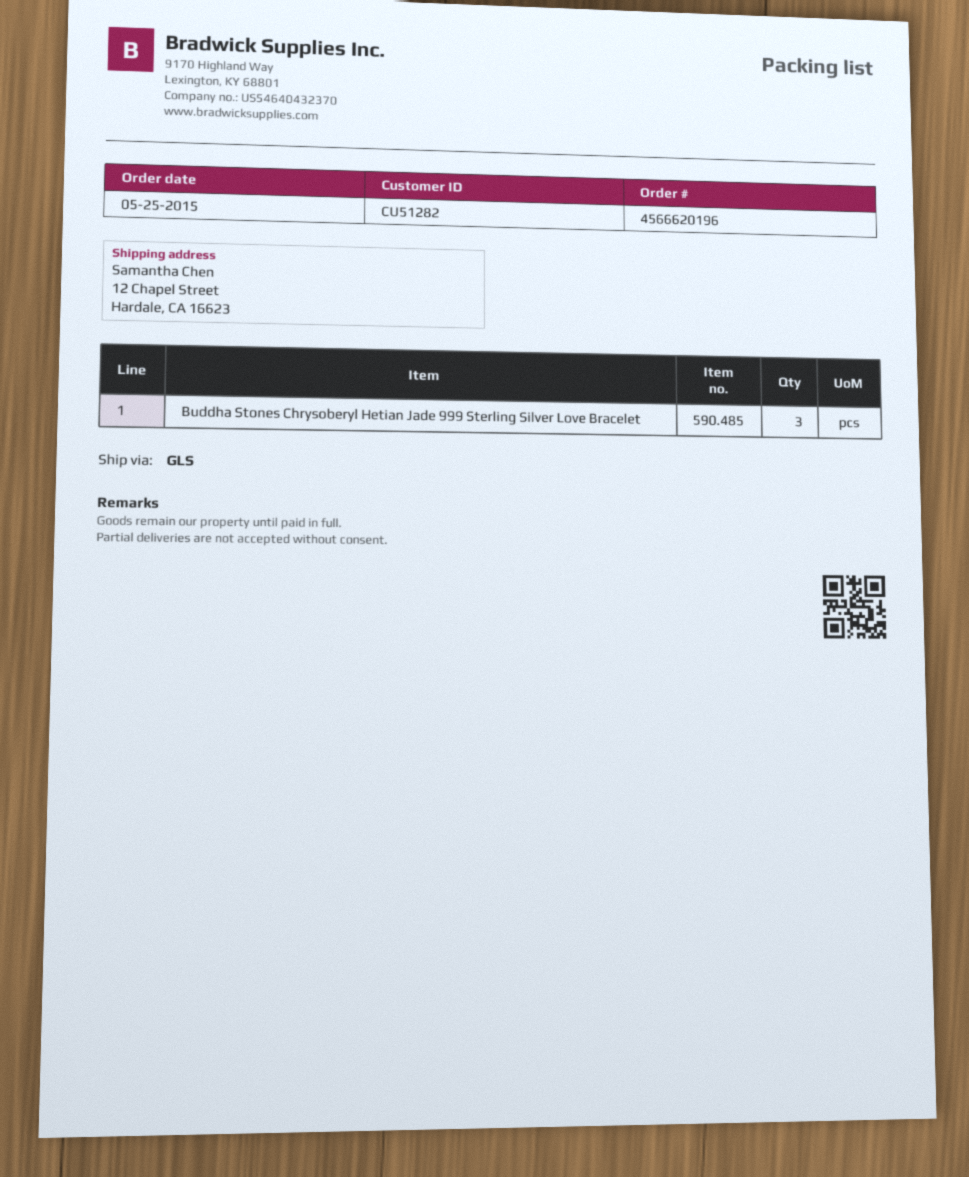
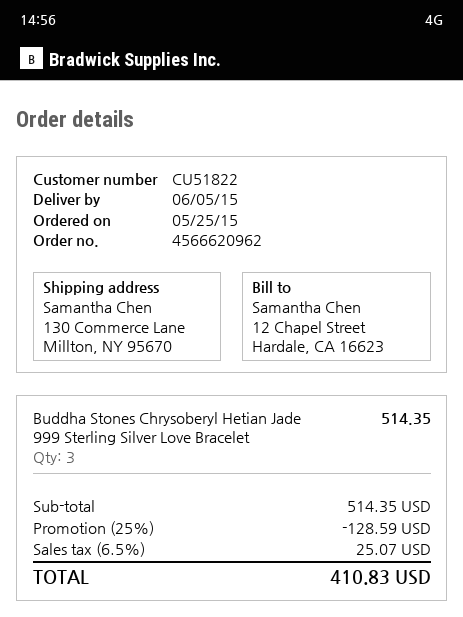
order number: 4566620196 -> 4566620962
customer number: CU51282 -> CU51822
ship to: 12 Chapel Street, Hardale, CA 16623 -> 130 Commerce Lane, Millton, NY 95670

